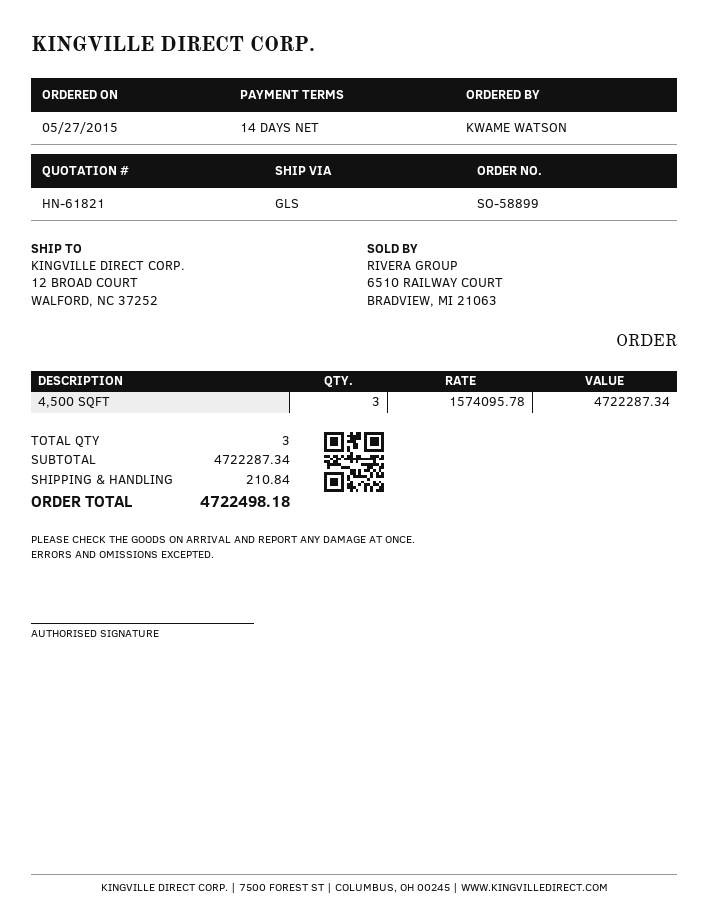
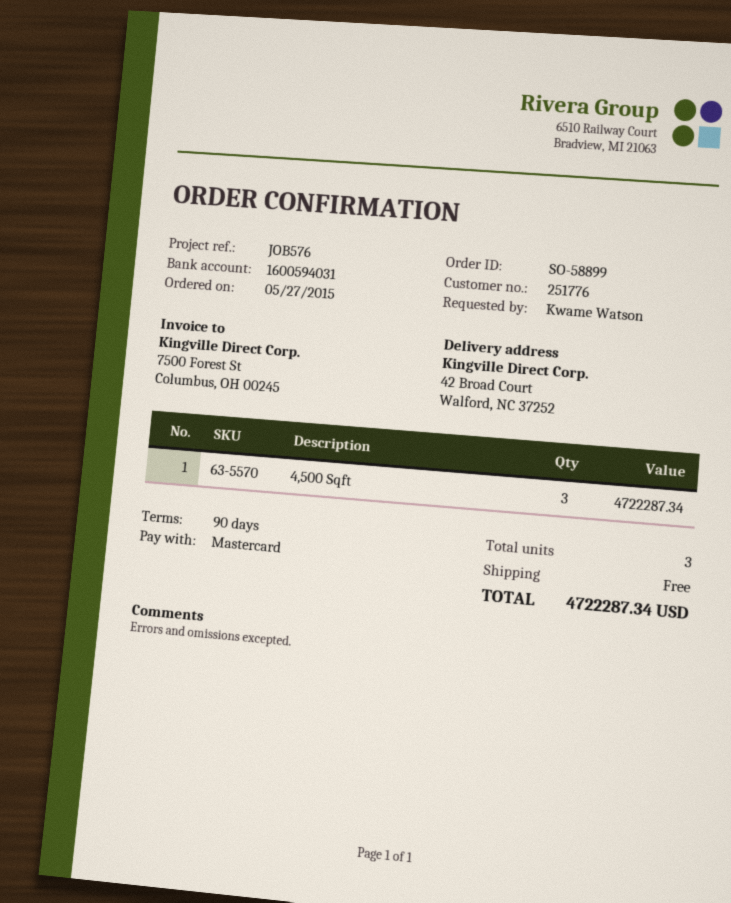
payment terms: 14 days -> 90 days
ship to: 12 BROAD COURT, WALFORD, NC 37252 -> 42 Broad Court, Walford, NC 37252
shipping: 210.84 -> 0.00
total: 4722498.18 -> 4722287.34

